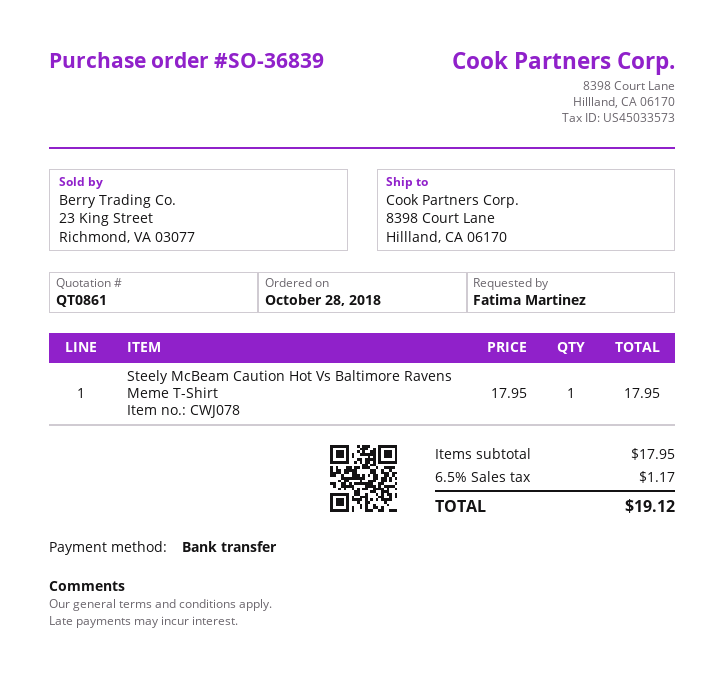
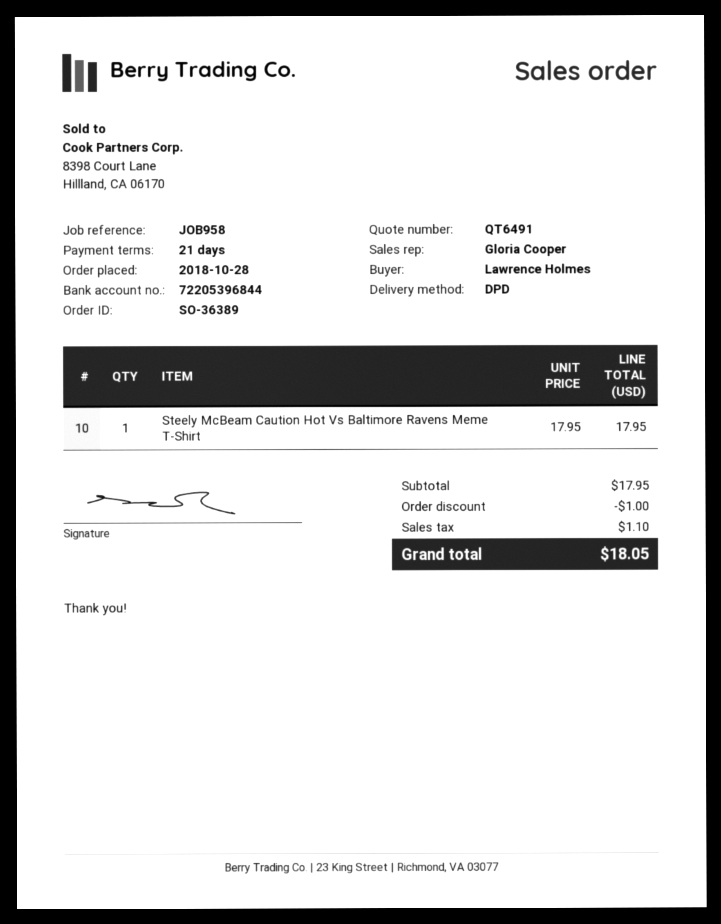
quote number: QT0861 -> QT6491
order number: SO-36839 -> SO-36389
ordered by: Fatima Martinez -> Lawrence Holmes
discount: none -> 1.00
tax: 1.17 -> 1.10
total: 19.12 -> 18.05

